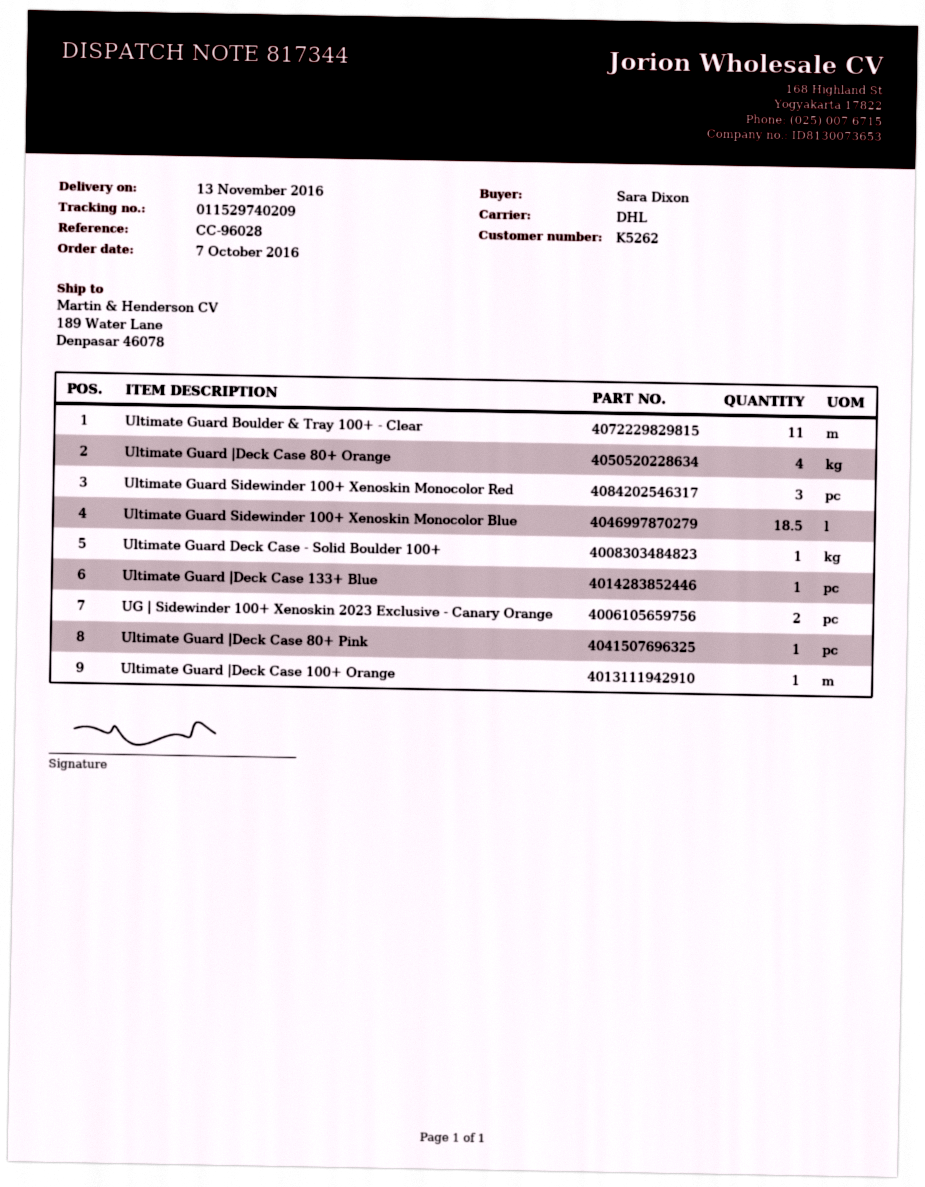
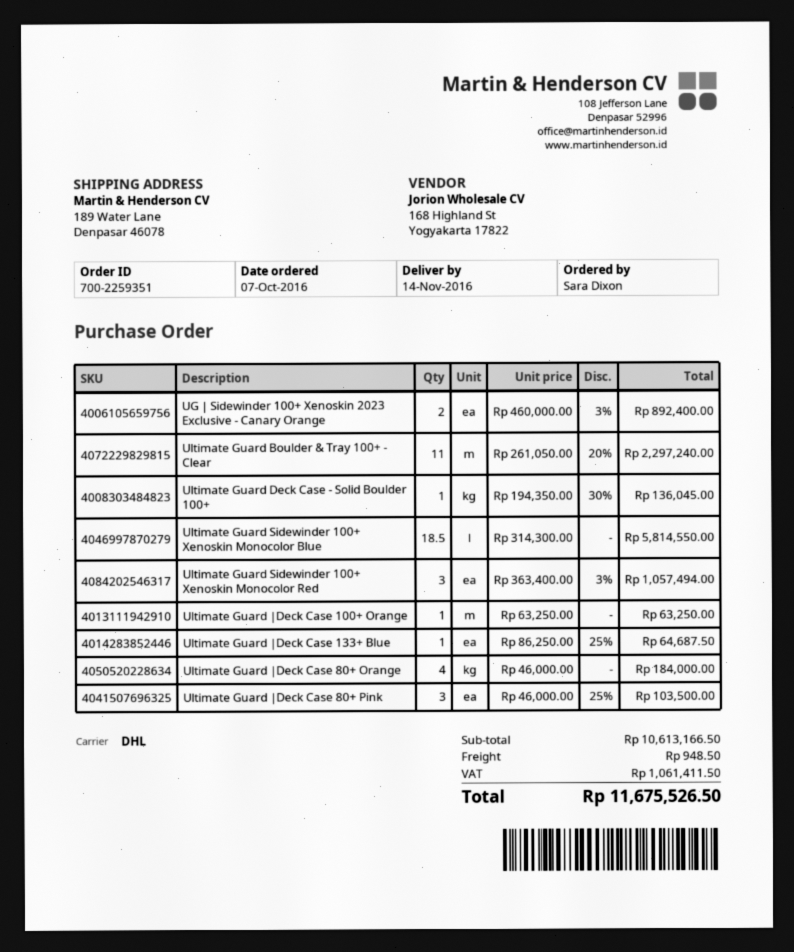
delivery date: 2016-11-13 -> 2016-11-14
Ultimate Guard |Deck Case 80+ Pink: 1 -> 3

